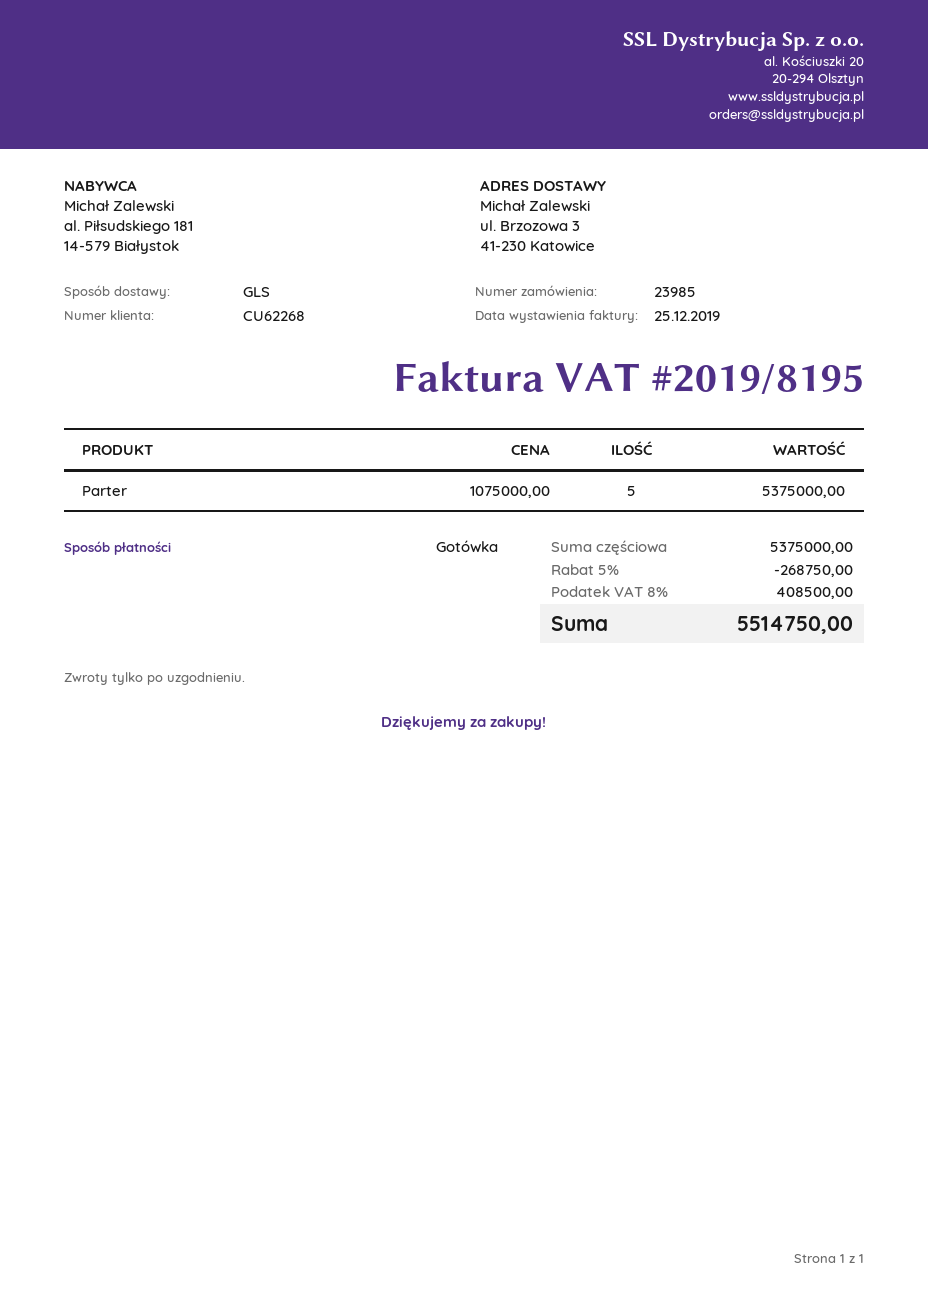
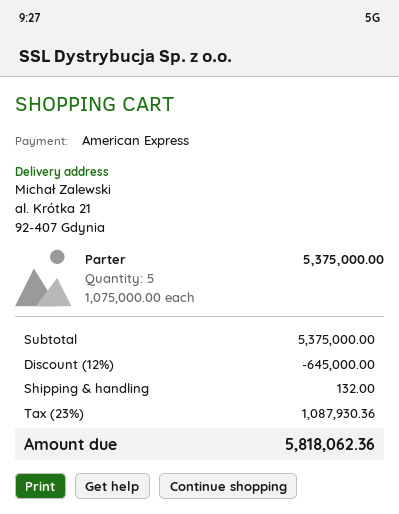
payment method: cash -> American Express
ship to: ul. Brzozowa 3, 41-230 Katowice -> al. Krótka 21, 92-407 Gdynia
discount: 5% = 268750.00 -> 12% = 645000.00
shipping: none -> 132.00
tax: 8% = 408500.00 -> 23% = 1087930.36
total: 5514750.00 -> 5818062.36

